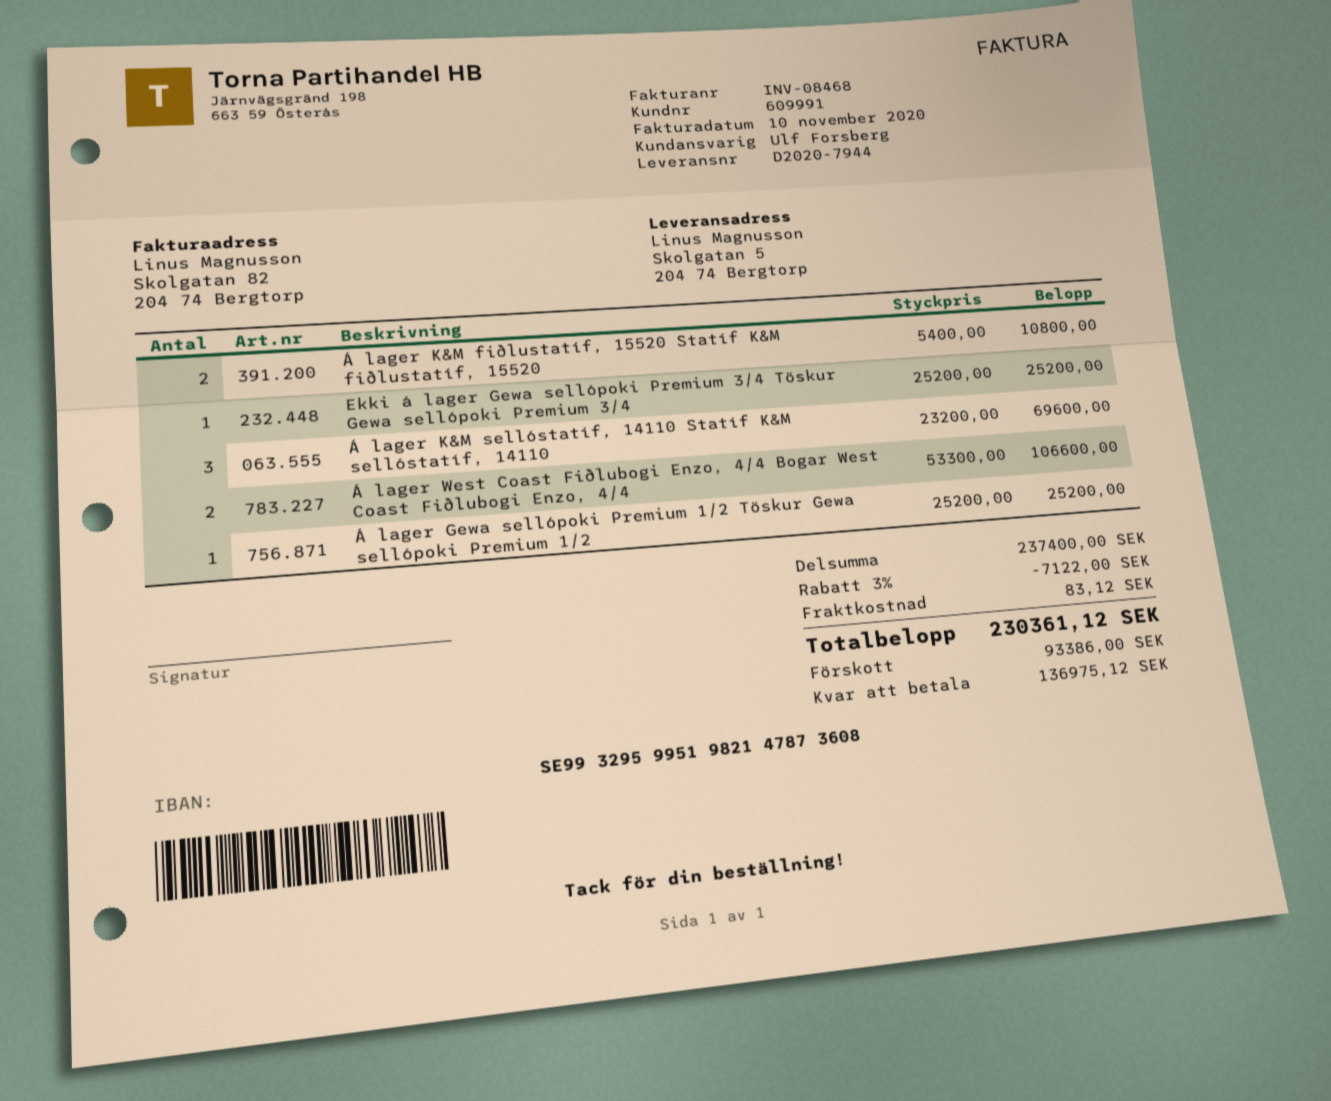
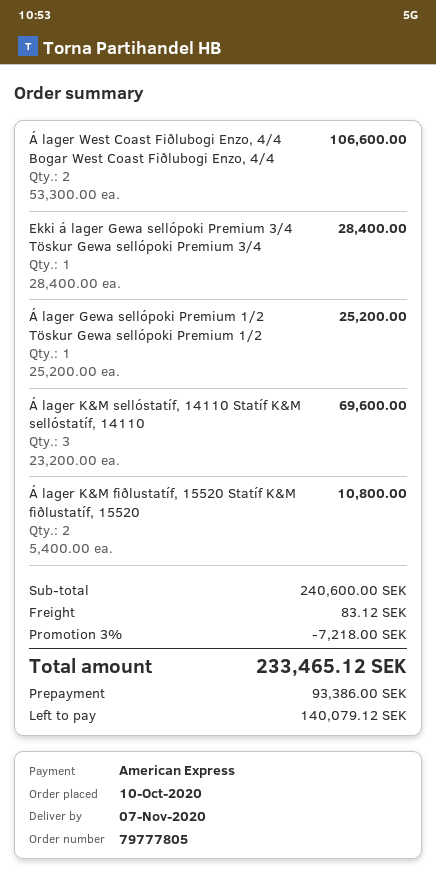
Ekki á lager Gewa sellópoki Premium 3/4 Töskur Gewa sellópoki Premium 3/4: 1 x 25200.00 = 25200.00 -> 1 x 28400.00 = 28400.00
subtotal: 237400.00 -> 240600.00
discount: 3% = 7122.00 -> 3% = 7218.00
total: 230361.12 -> 233465.12
balance: 136975.12 -> 140079.12

